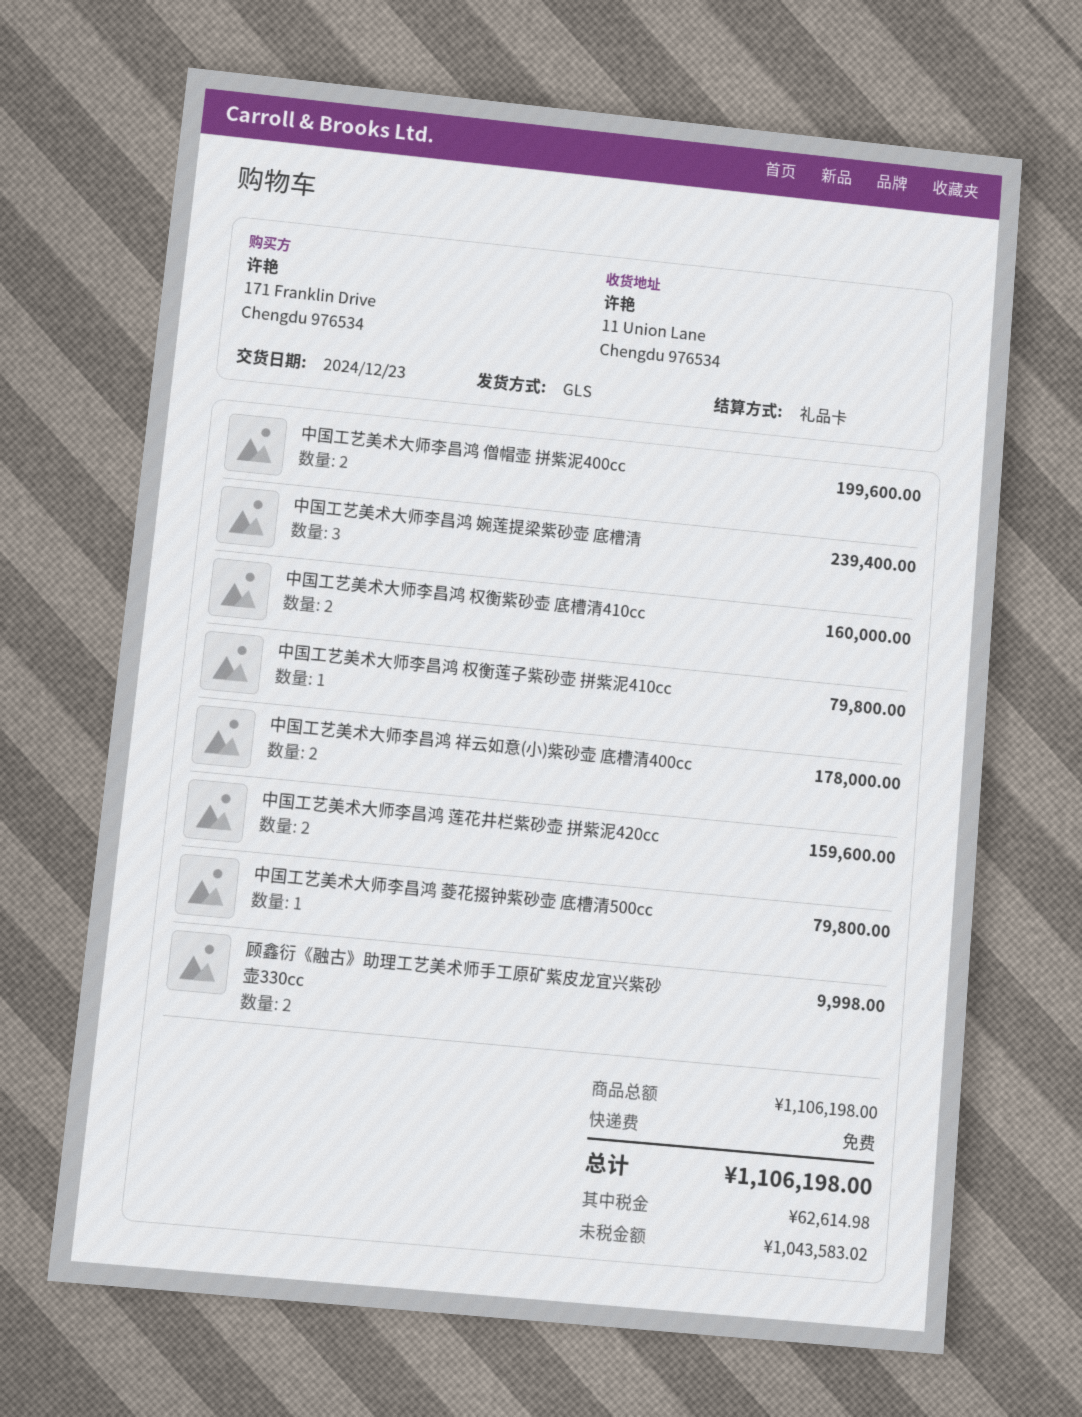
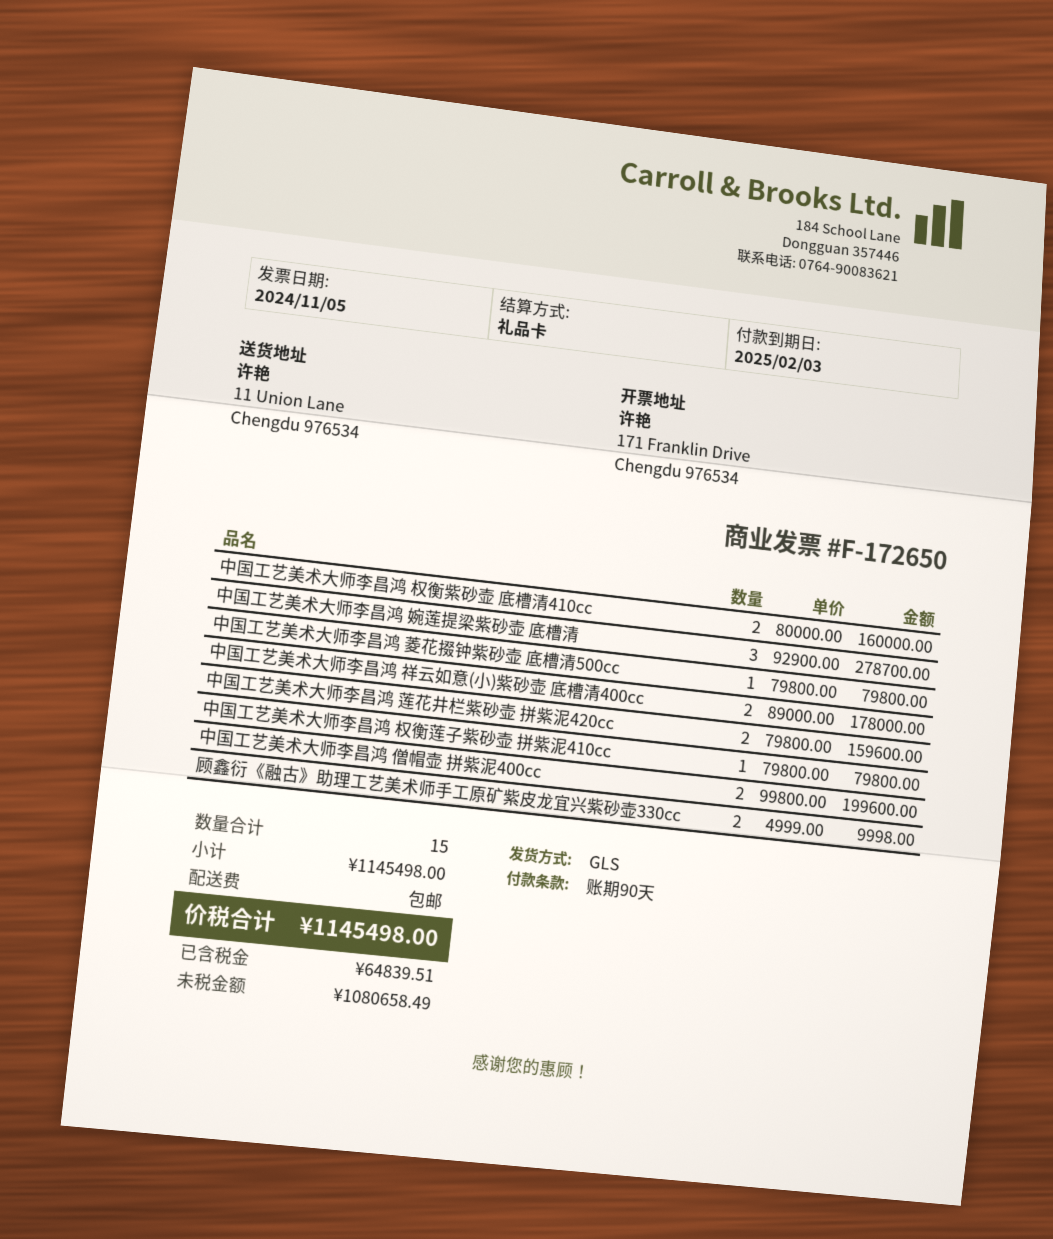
中国工艺美术大师李昌鸿 婉莲提梁紫砂壶 底槽清: 3 for 239400.00 -> 3 for 278700.00
subtotal: 1106198.00 -> 1145498.00
net: 1043583.02 -> 1080658.49
tax: 62614.98 -> 64839.51
total: 1106198.00 -> 1145498.00

